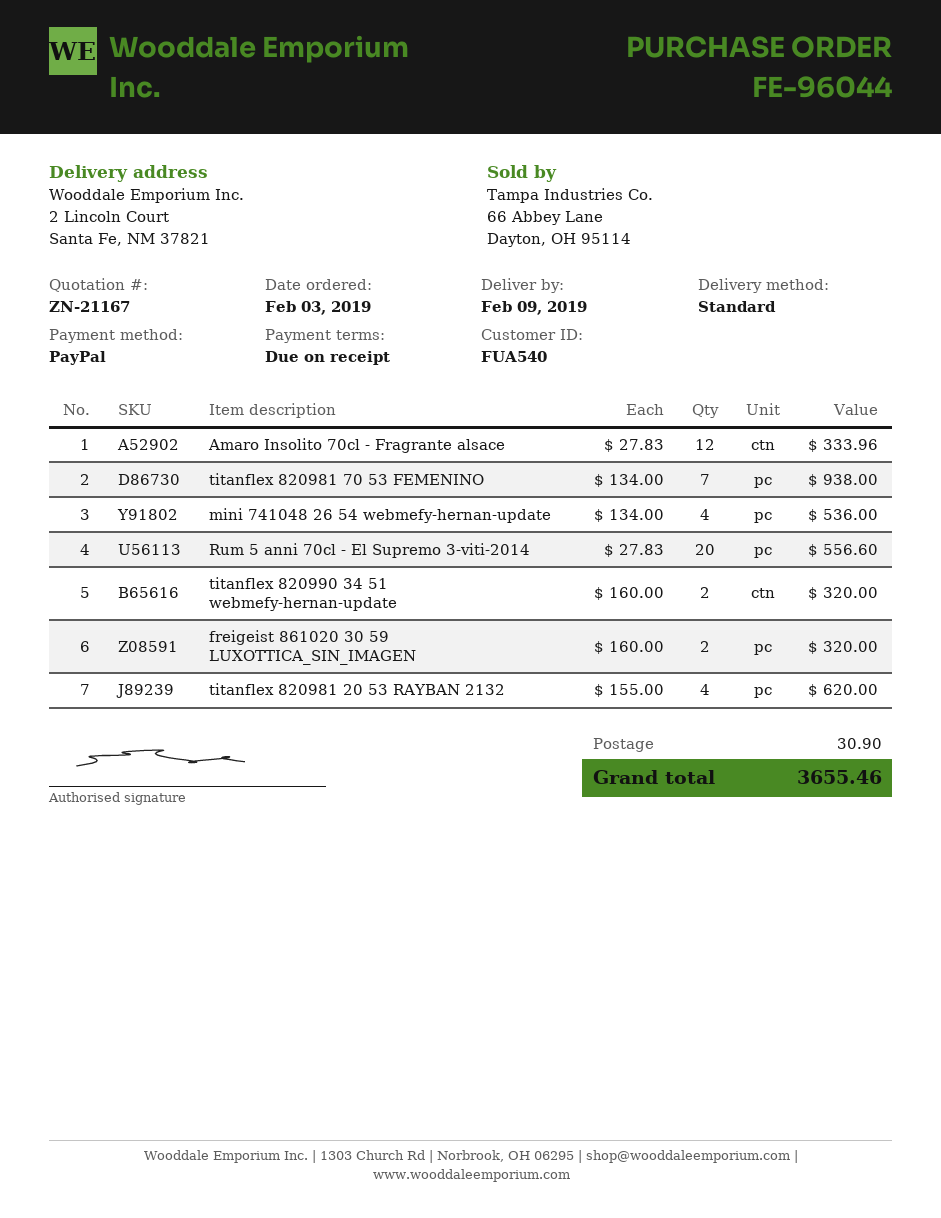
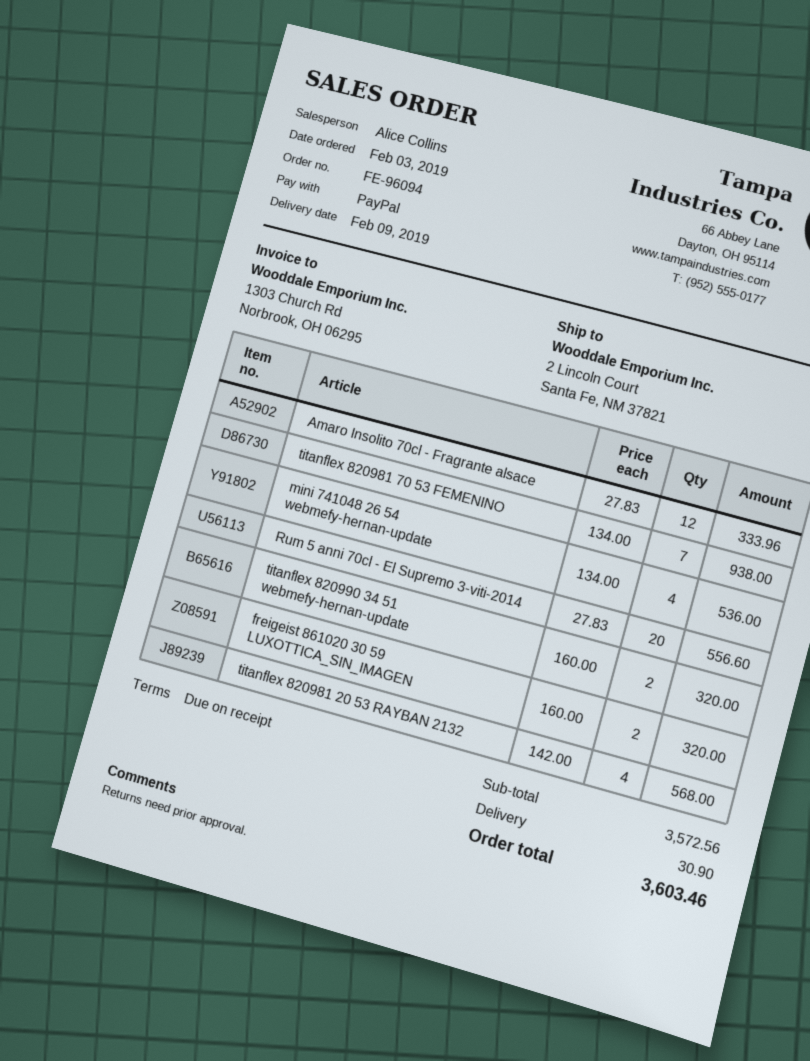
order number: FE-96044 -> FE-96094
titanflex 820981 20 53 RAYBAN 2132: 4 x 155.00 = 620.00 -> 4 x 142.00 = 568.00
total: 3655.46 -> 3603.46

